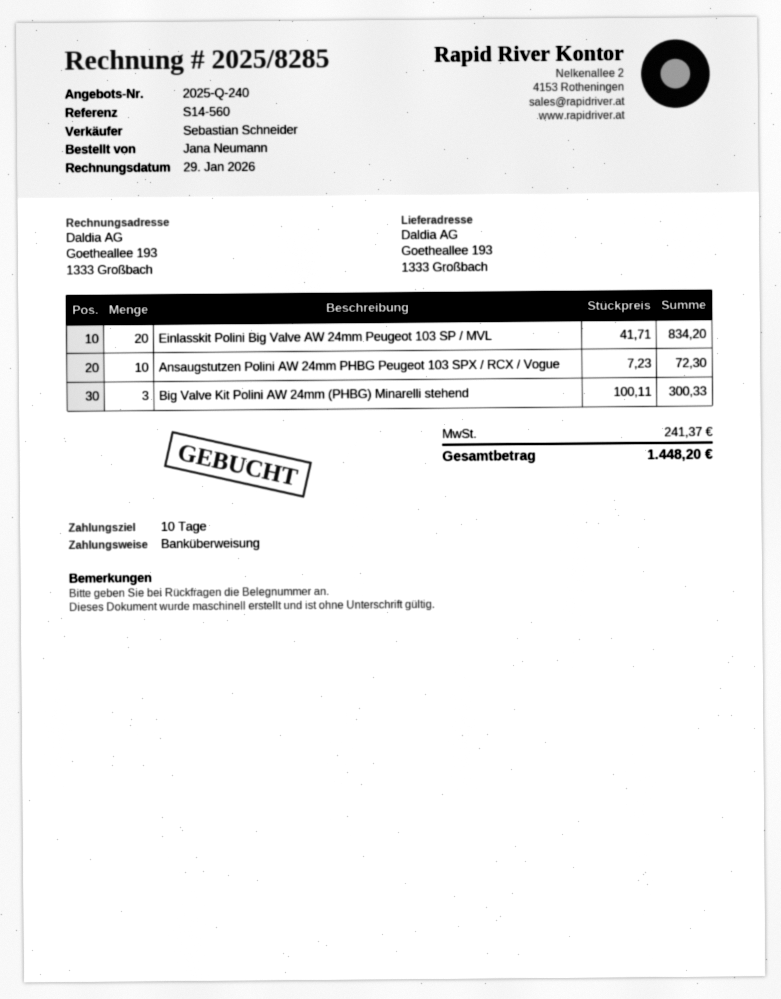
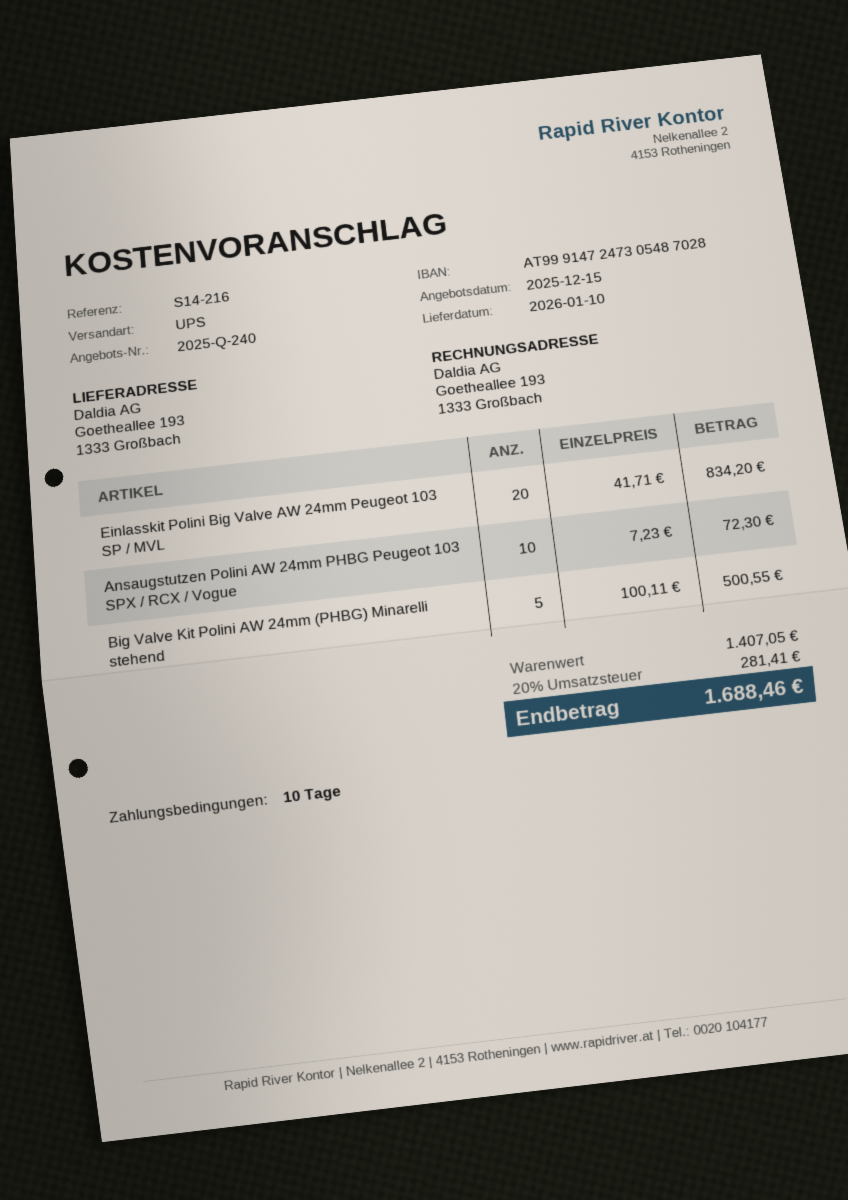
reference: S14-560 -> S14-216
Big Valve Kit Polini AW 24mm (PHBG) Minarelli stehend: 3 x 100.11 = 300.33 -> 5 x 100.11 = 500.55
tax: 241.37 -> 281.41
total: 1448.20 -> 1688.46

